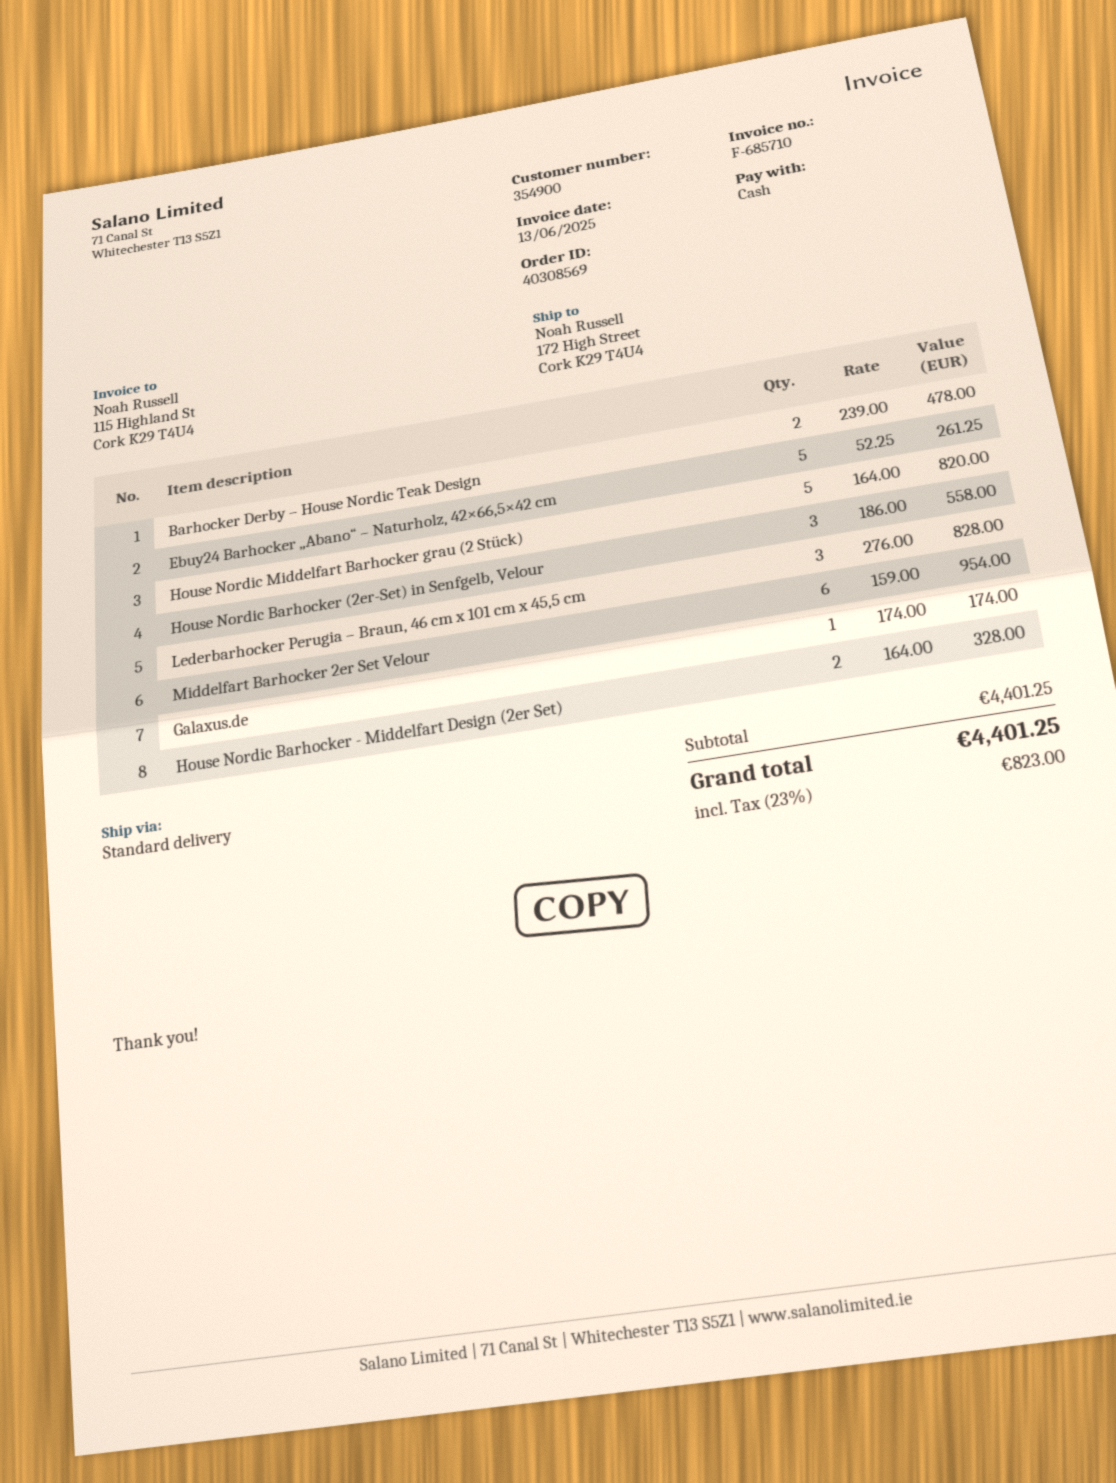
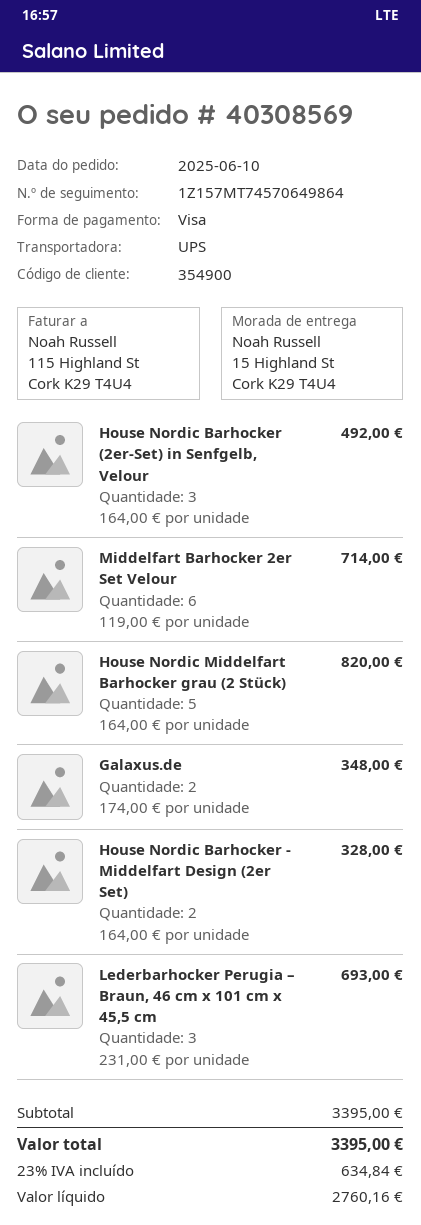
payment method: cash -> Visa
shipping method: standard -> UPS
ship to: 172 High Street, Cork K29 T4U4 -> 15 Highland St, Cork K29 T4U4
Barhocker Derby – House Nordic Teak Design: 2 x 239.00 = 478.00 -> none
Ebuy24 Barhocker „Abano“ – Naturholz, 42×66,5×42 cm: 5 x 52.25 = 261.25 -> none
House Nordic Barhocker (2er-Set) in Senfgelb, Velour: 3 x 186.00 = 558.00 -> 3 x 164.00 = 492.00
Lederbarhocker Perugia – Braun, 46 cm x 101 cm x 45,5 cm: 3 x 276.00 = 828.00 -> 3 x 231.00 = 693.00
Middelfart Barhocker 2er Set Velour: 6 x 159.00 = 954.00 -> 6 x 119.00 = 714.00
Galaxus.de: 1 x 174.00 = 174.00 -> 2 x 174.00 = 348.00
subtotal: 4401.25 -> 3395.00
tax: 23% = 823.00 -> 23% = 634.84
total: 4401.25 -> 3395.00

